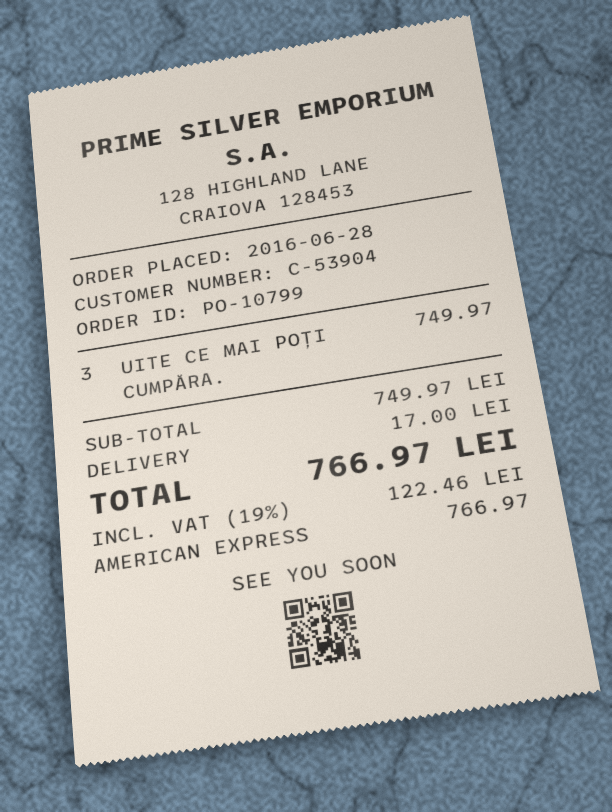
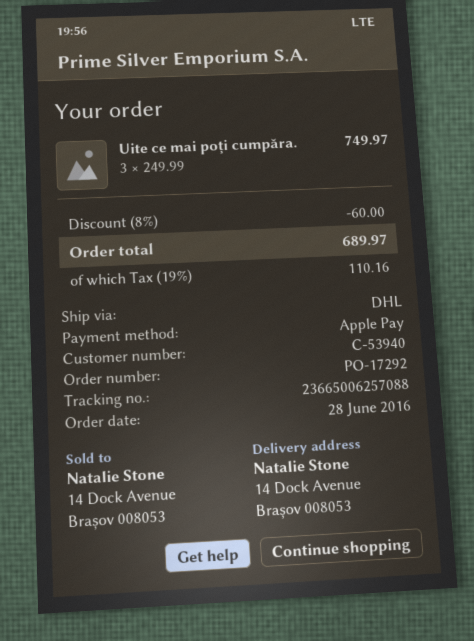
order number: PO-10799 -> PO-17292
customer number: C-53904 -> C-53940
payment method: American Express -> Apple Pay
discount: none -> 8% = 60.00
shipping: 17.00 -> none
tax: 19% = 122.46 -> 19% = 110.16
total: 766.97 -> 689.97

